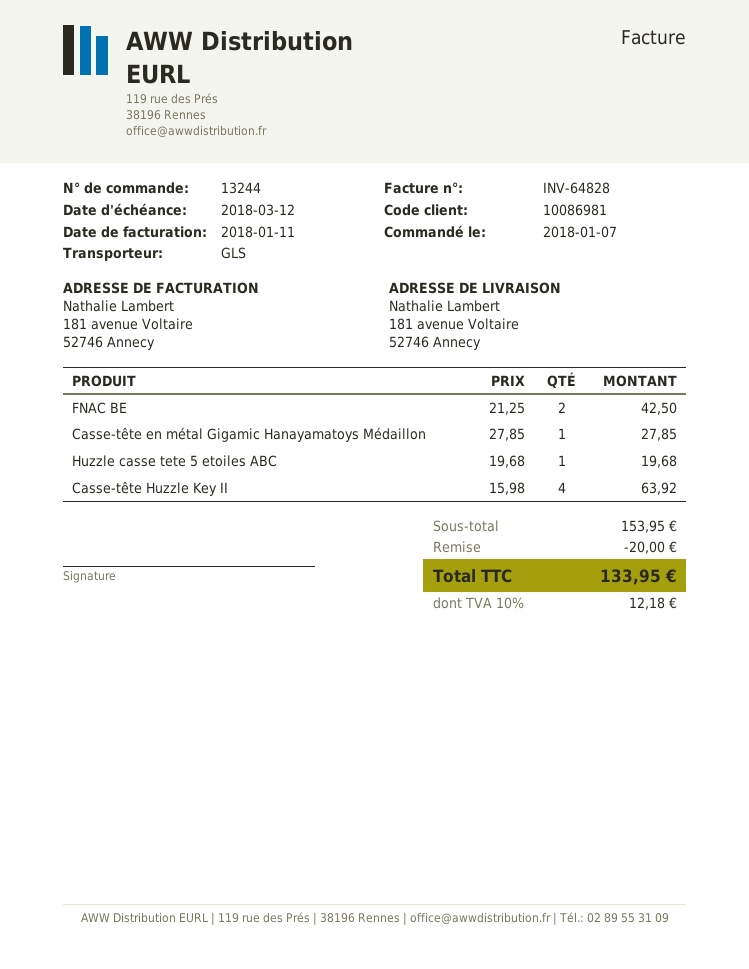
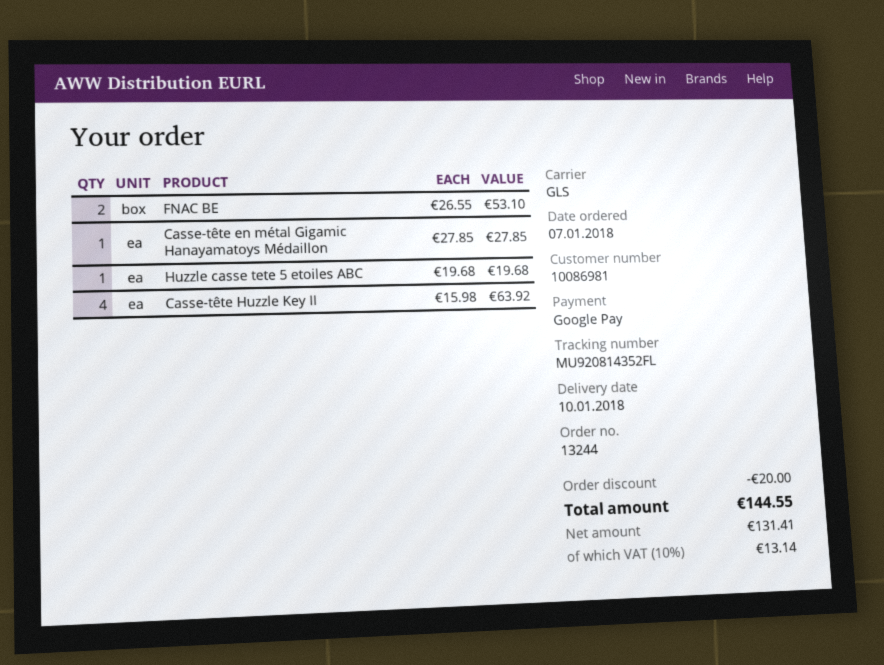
FNAC BE: 2 x 21.25 = 42.50 -> 2 x 26.55 = 53.10
tax: 10% = 12.18 -> 10% = 13.14
total: 133.95 -> 144.55

